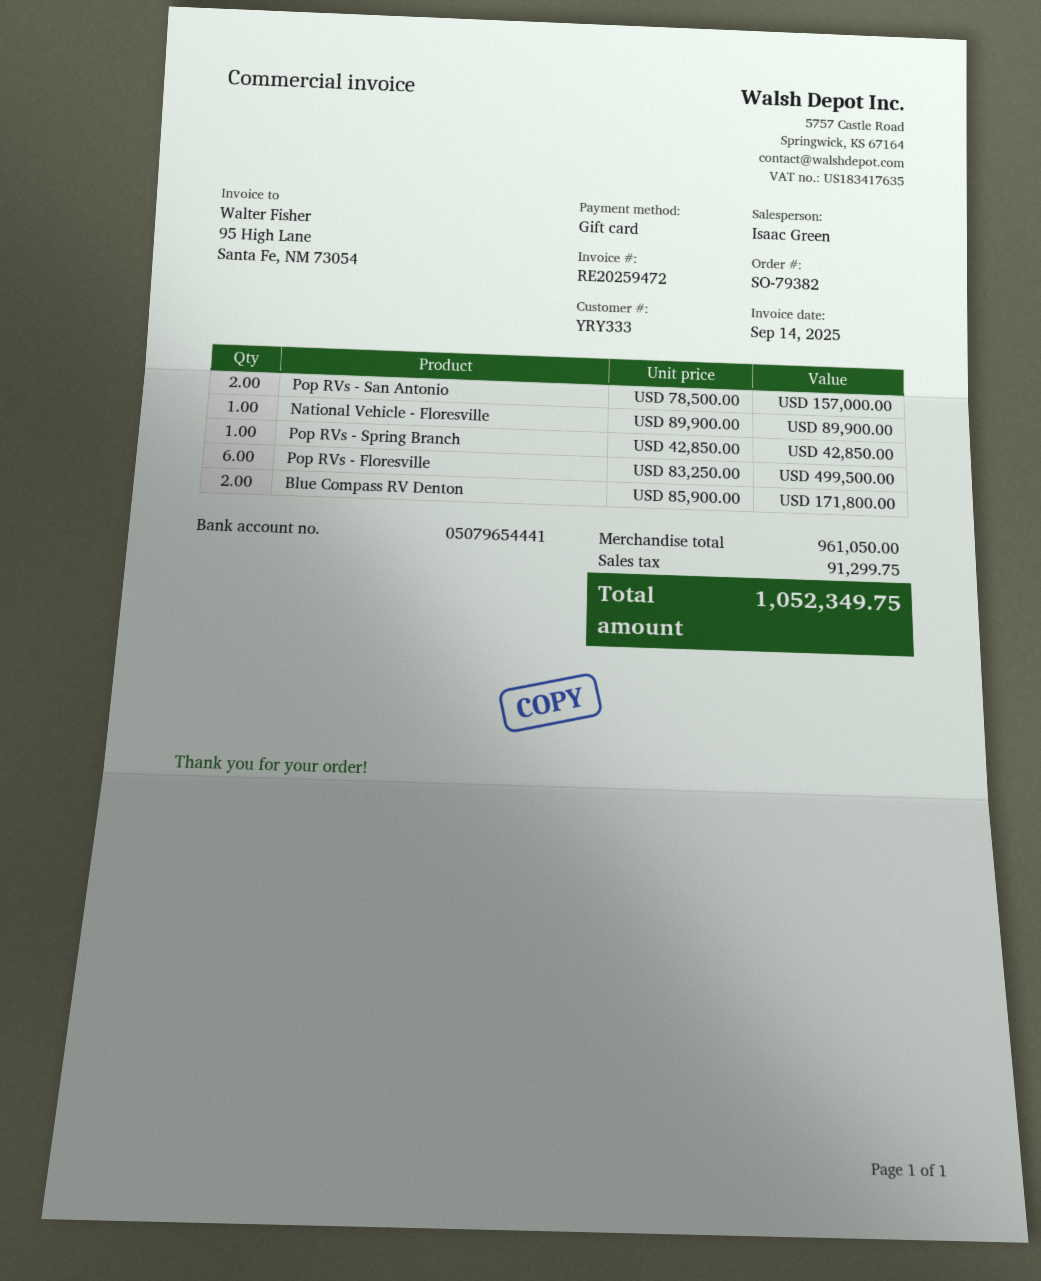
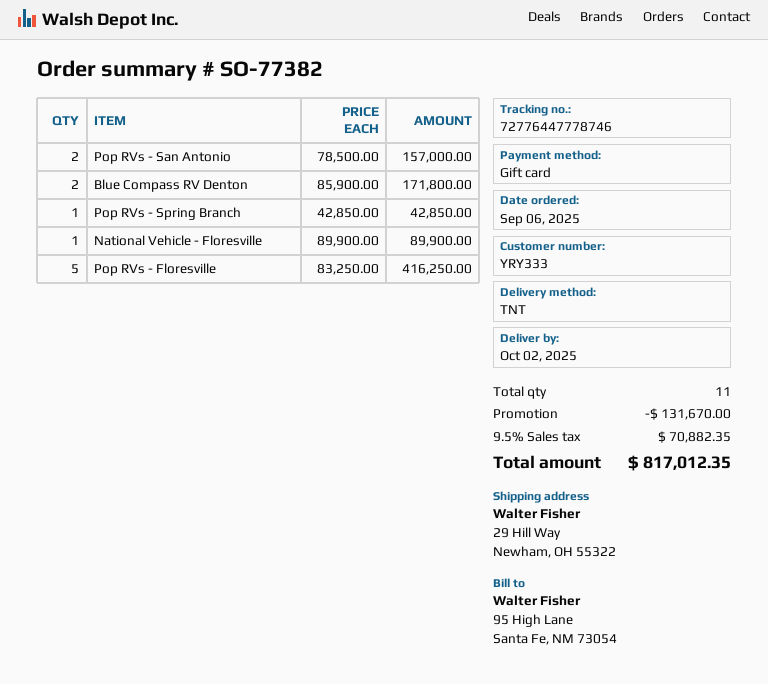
order number: SO-79382 -> SO-77382
Pop RVs - Floresville: 6 x 83250.00 = 499500.00 -> 5 x 83250.00 = 416250.00
discount: none -> 131670.00
tax: 91299.75 -> 70882.35
total: 1052349.75 -> 817012.35

